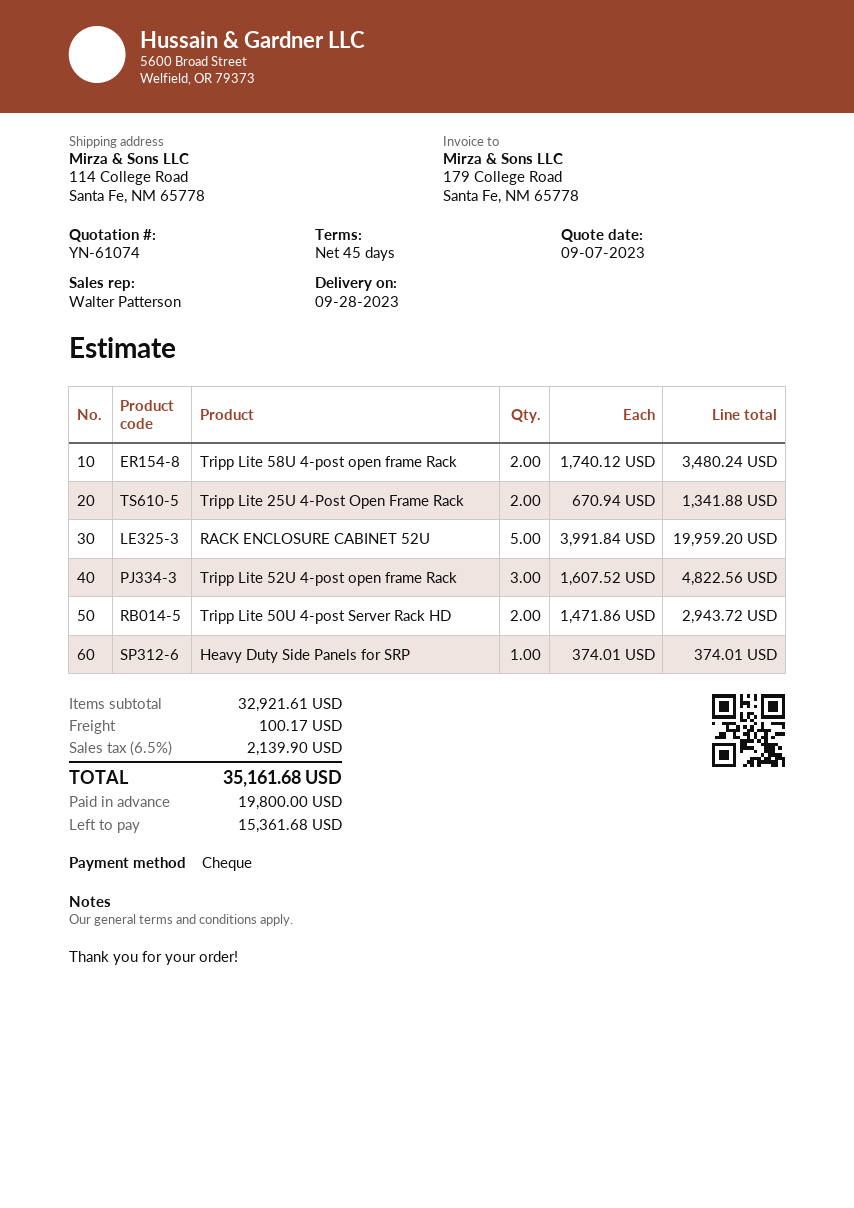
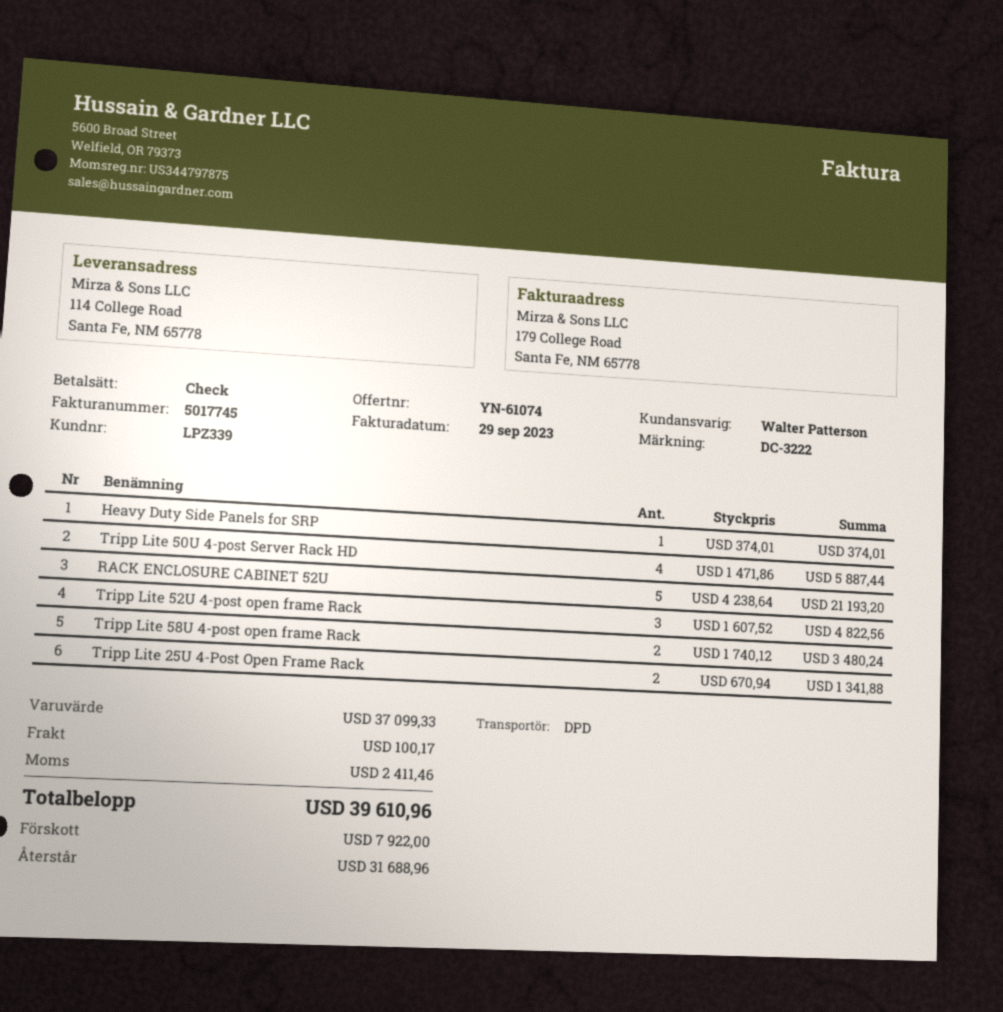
RACK ENCLOSURE CABINET 52U: 5 x 3991.84 = 19959.20 -> 5 x 4238.64 = 21193.20
Tripp Lite 50U 4-post Server Rack HD: 2 x 1471.86 = 2943.72 -> 4 x 1471.86 = 5887.44
subtotal: 32921.61 -> 37099.33
tax: 2139.90 -> 2411.46
total: 35161.68 -> 39610.96
deposit: 19800.00 -> 7922.00
balance: 15361.68 -> 31688.96

